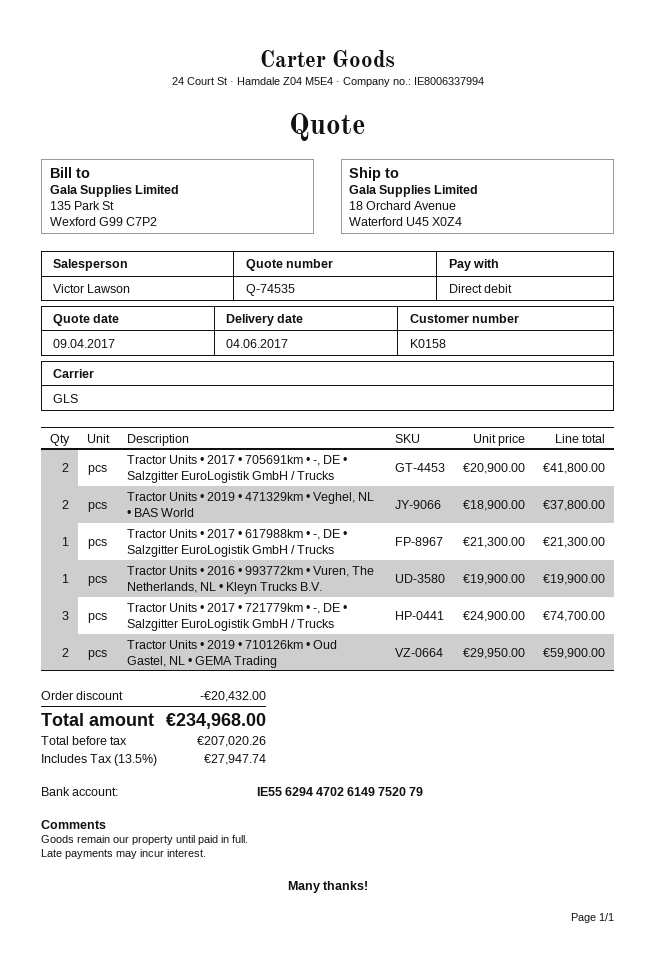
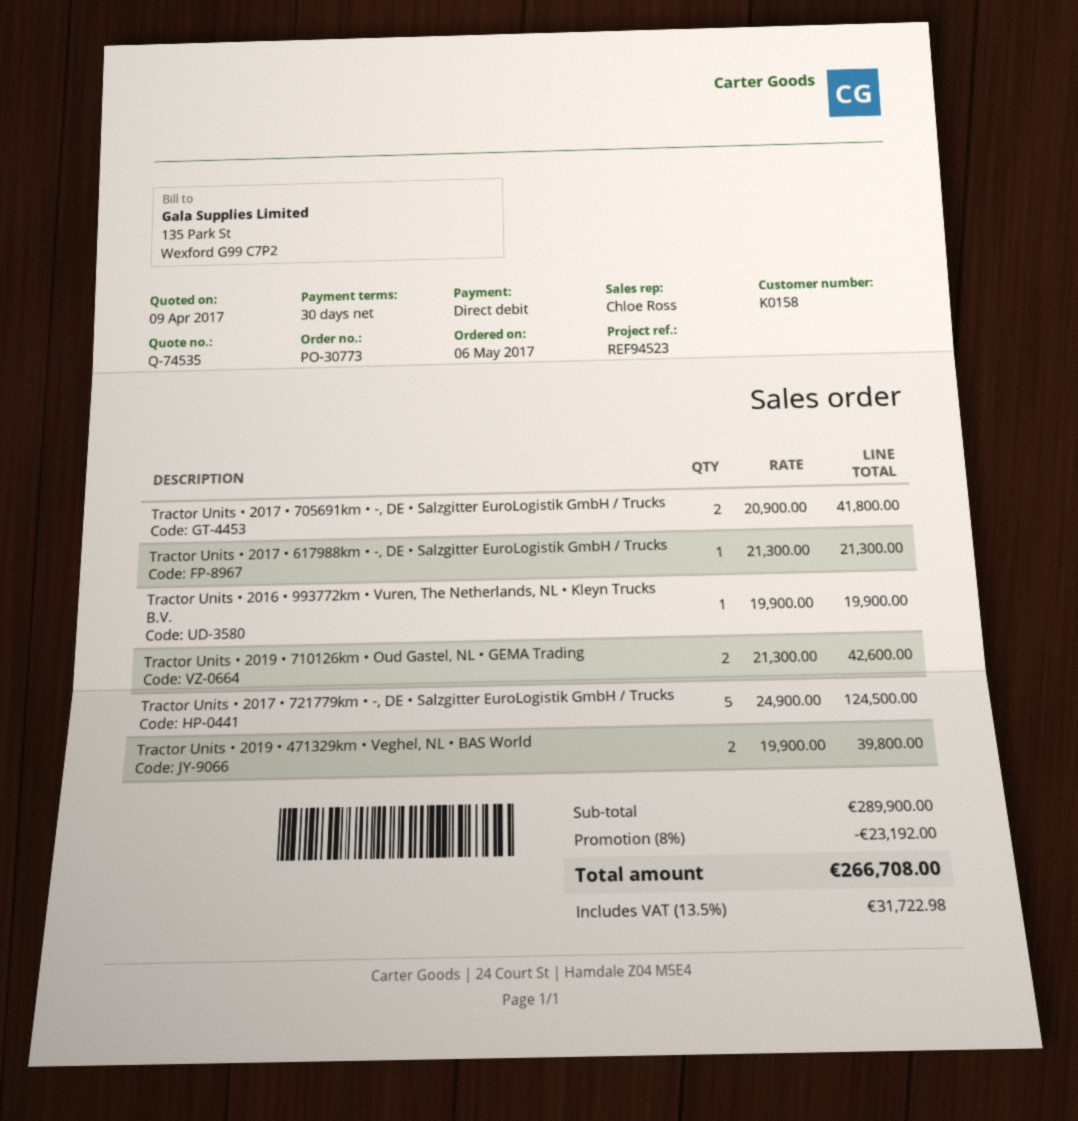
sales rep: Victor Lawson -> Chloe Ross
Tractor Units • 2019 • 471329km • Veghel, NL • BAS World: 2 x 18900.00 = 37800.00 -> 2 x 19900.00 = 39800.00
Tractor Units • 2017 • 721779km • -, DE • Salzgitter EuroLogistik GmbH / Trucks: 3 x 24900.00 = 74700.00 -> 5 x 24900.00 = 124500.00
Tractor Units • 2019 • 710126km • Oud Gastel, NL • GEMA Trading: 2 x 29950.00 = 59900.00 -> 2 x 21300.00 = 42600.00
discount: 20432.00 -> 23192.00
tax: 13.5% = 27947.74 -> 13.5% = 31722.98
total: 234968.00 -> 266708.00

